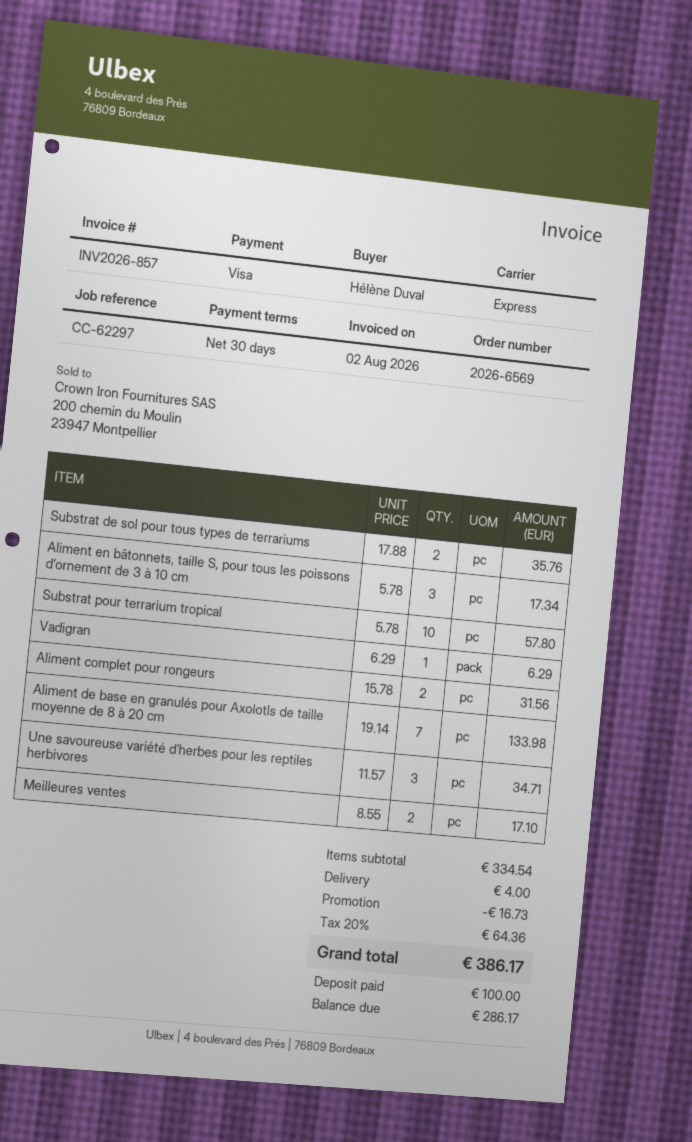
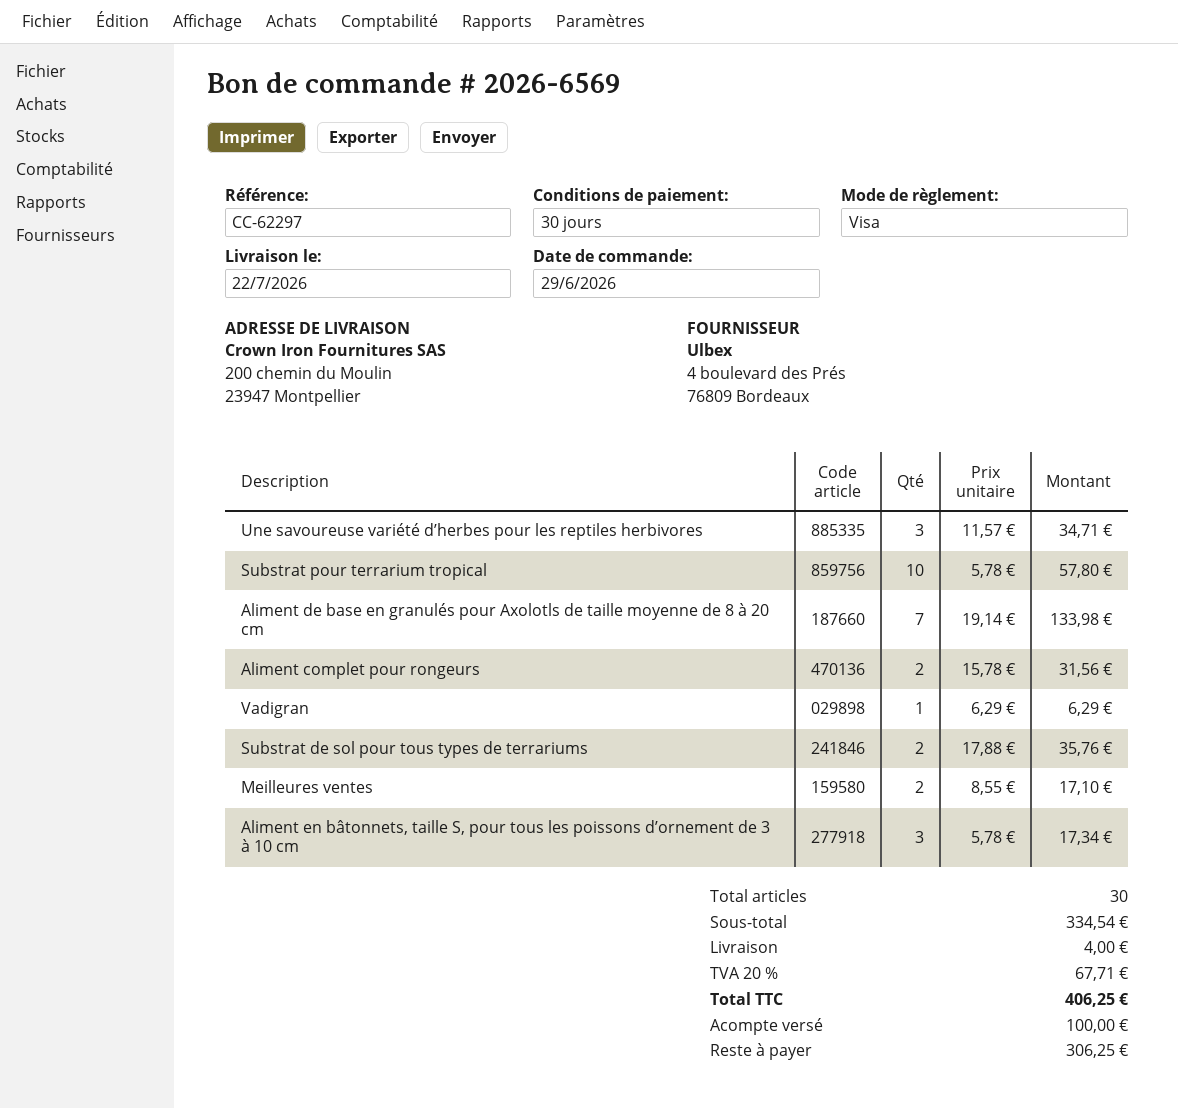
discount: 16.73 -> none
tax: 20% = 64.36 -> 20% = 67.71
total: 386.17 -> 406.25
balance: 286.17 -> 306.25

